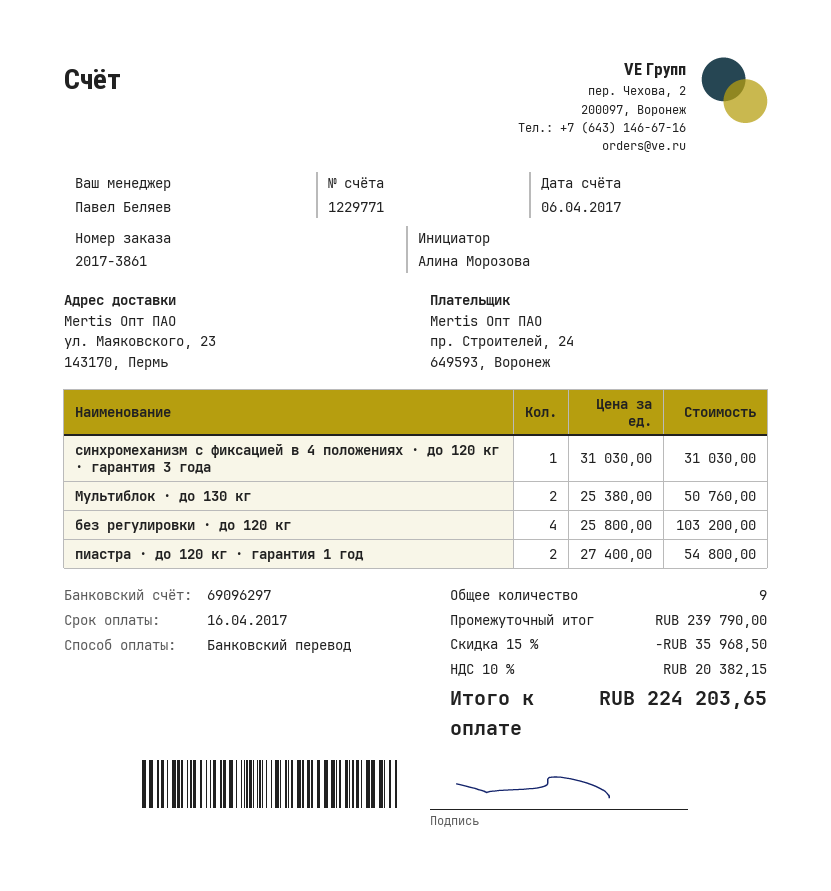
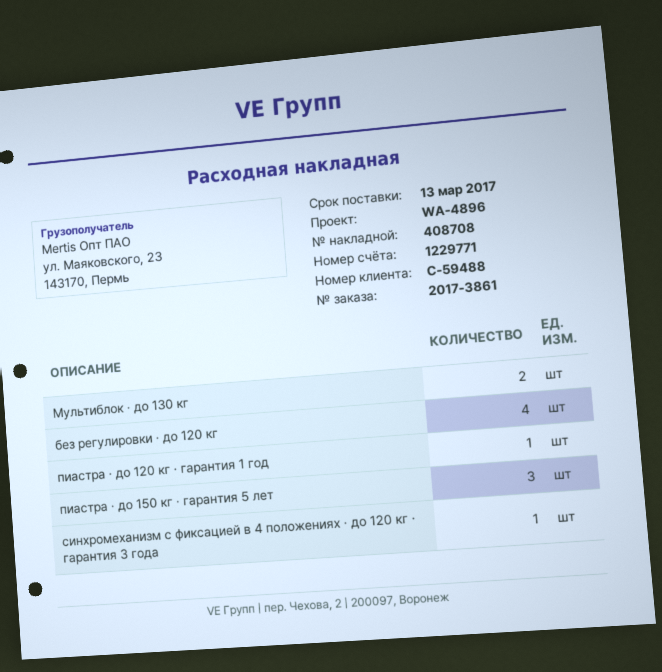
пиастра · до 120 кг · гарантия 1 год: 2 -> 1
пиастра · до 150 кг · гарантия 5 лет: none -> 3

